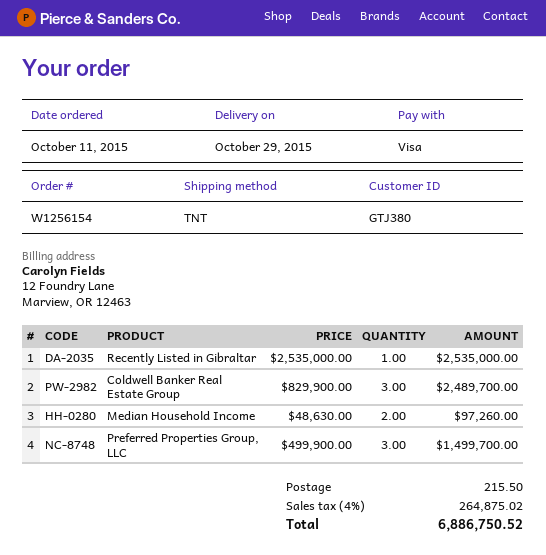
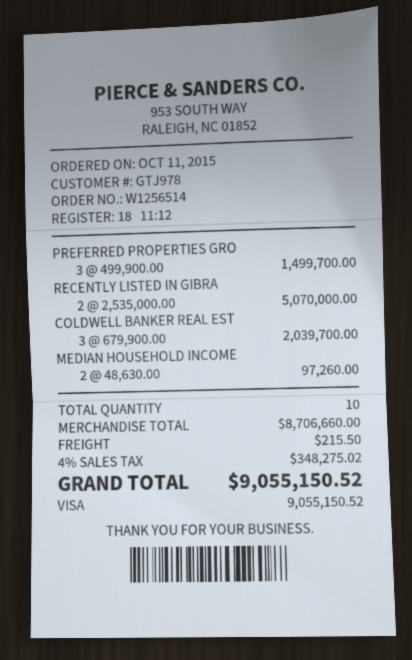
order number: W1256154 -> W1256514
customer number: GTJ380 -> GTJ978
Recently Listed in Gibraltar: 1 x 2535000.00 = 2535000.00 -> 2 x 2535000.00 = 5070000.00
Coldwell Banker Real Estate Group: 3 x 829900.00 = 2489700.00 -> 3 x 679900.00 = 2039700.00
tax: 4% = 264875.02 -> 4% = 348275.02
total: 6886750.52 -> 9055150.52

